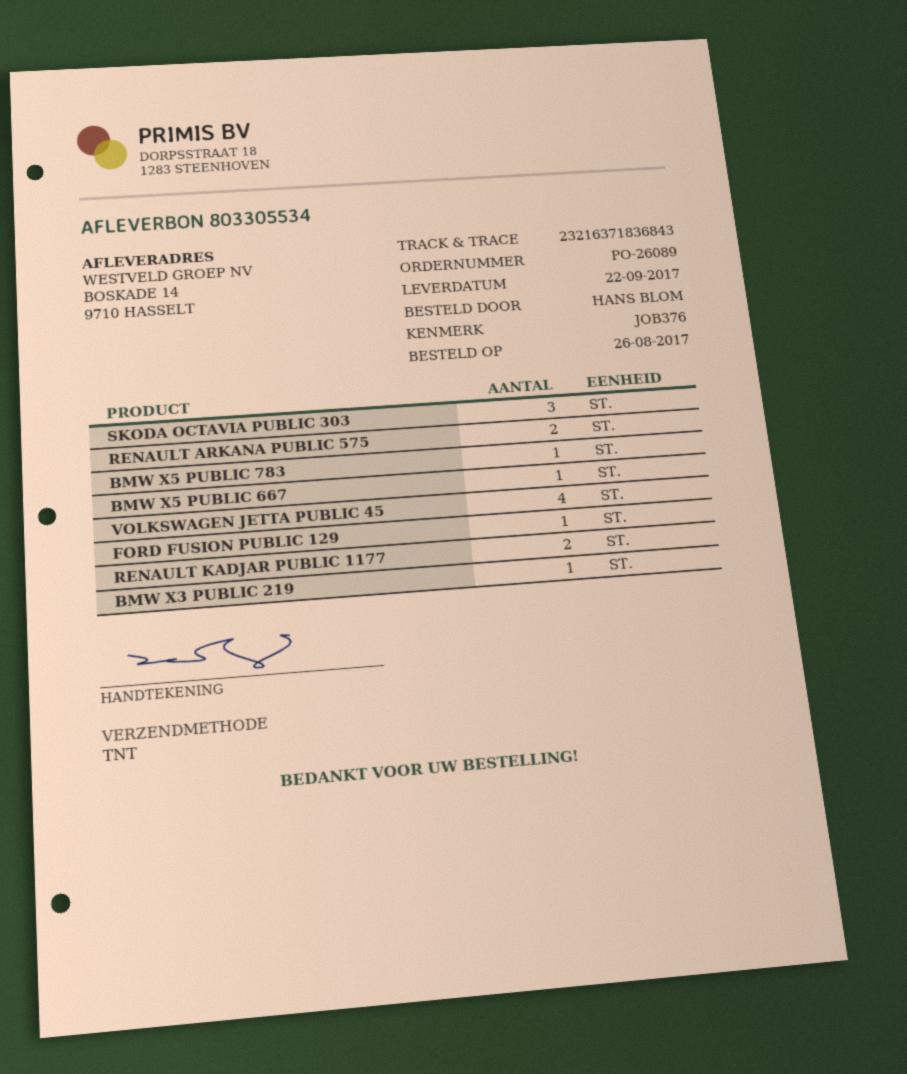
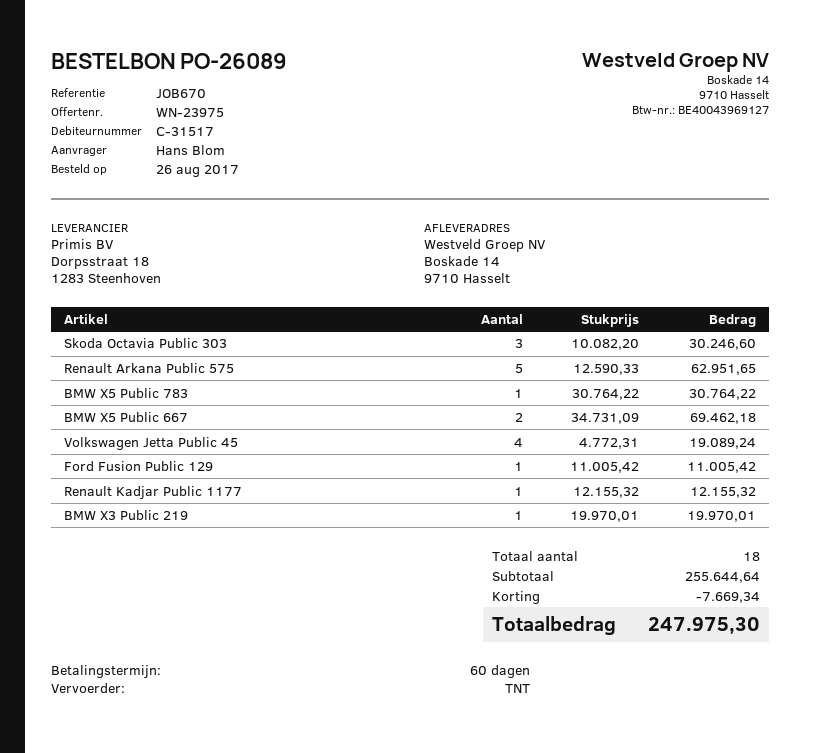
reference: JOB376 -> JOB670
RENAULT ARKANA PUBLIC 575: 2 -> 5
BMW X5 PUBLIC 667: 1 -> 2
RENAULT KADJAR PUBLIC 1177: 2 -> 1

